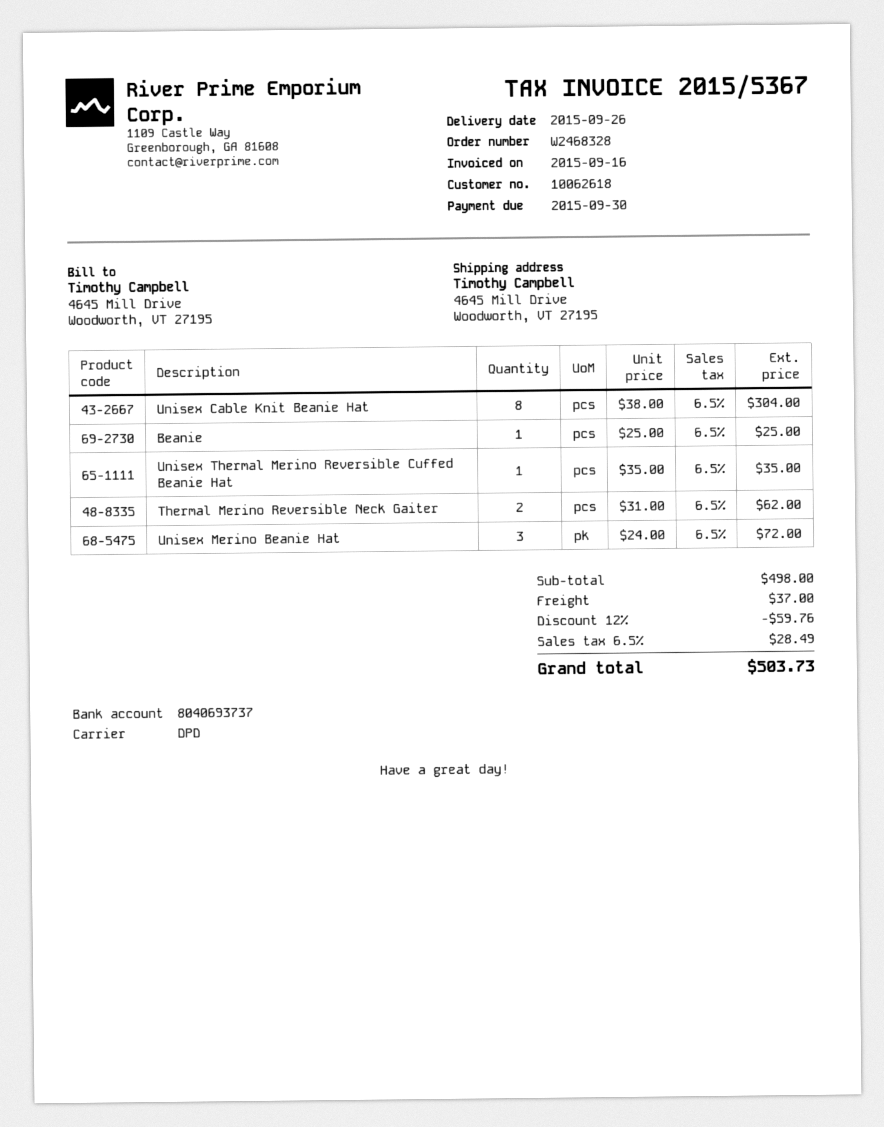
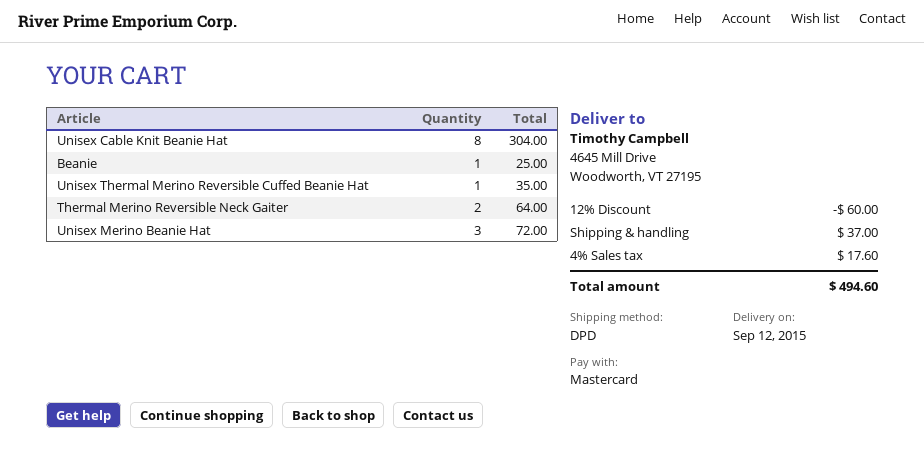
delivery date: 2015-09-26 -> 2015-09-12
Thermal Merino Reversible Neck Gaiter: 2 for 62.00 -> 2 for 64.00
discount: 12% = 59.76 -> 12% = 60.00
tax: 6.5% = 28.49 -> 4% = 17.60
total: 503.73 -> 494.60

